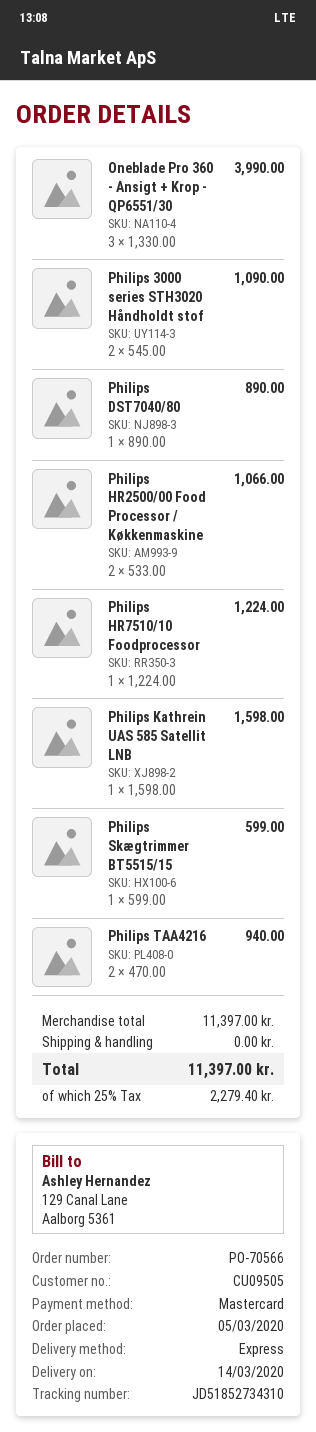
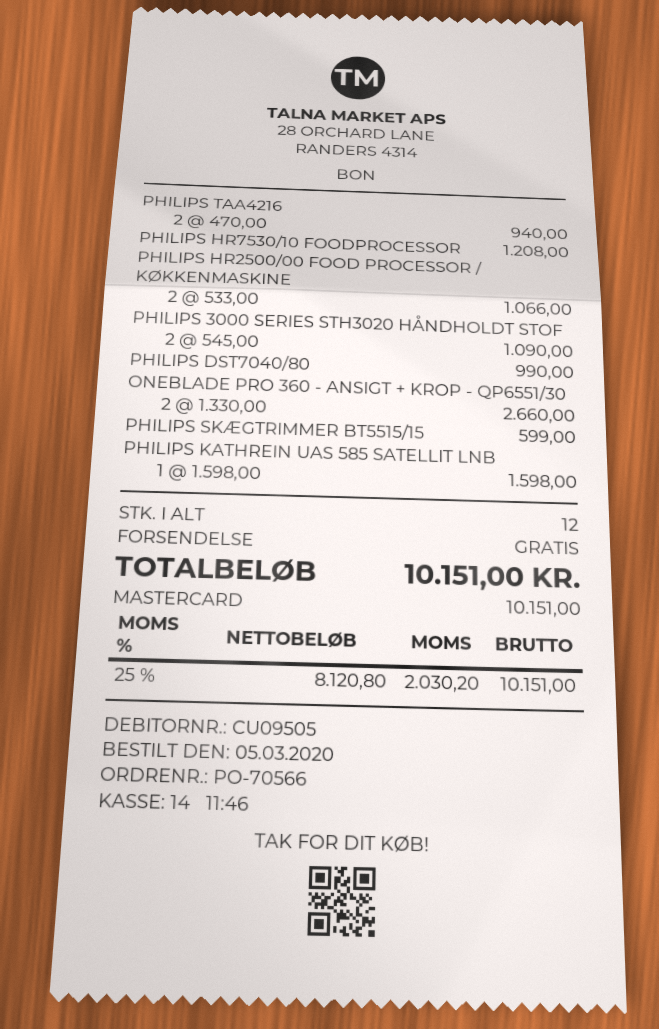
Oneblade Pro 360 - Ansigt + Krop - QP6551/30: 3 x 1330.00 = 3990.00 -> 2 x 1330.00 = 2660.00
Philips DST7040/80: 1 x 890.00 = 890.00 -> 1 x 990.00 = 990.00
Philips HR7510/10 Foodprocessor: 1 x 1224.00 = 1224.00 -> none
PHILIPS HR7530/10 FOODPROCESSOR: none -> 1 x 1208.00 = 1208.00
tax: 25% = 2279.40 -> 25% = 2030.20
total: 11397.00 -> 10151.00

